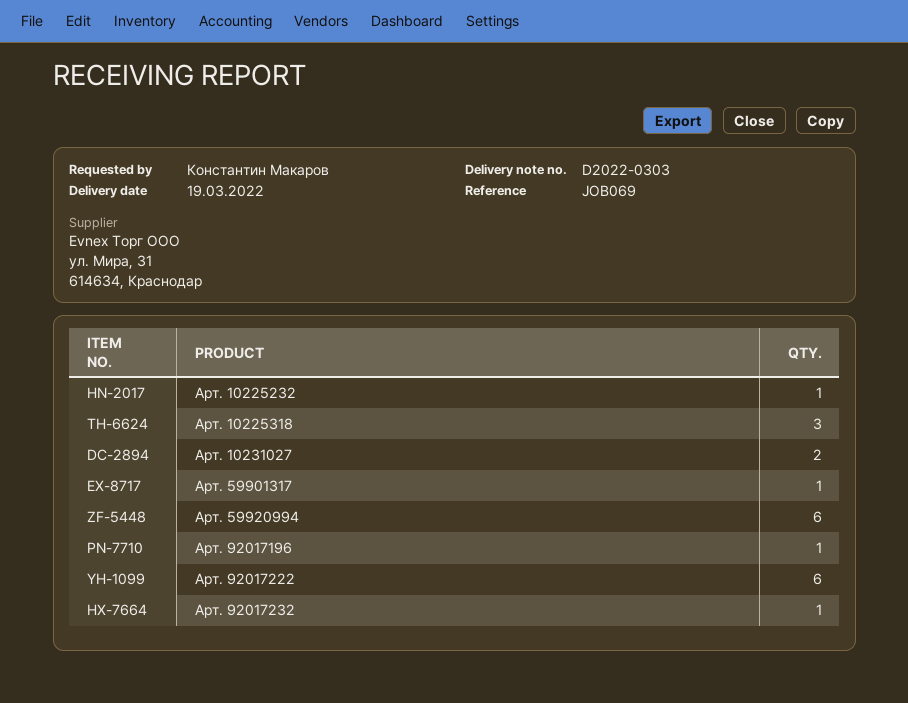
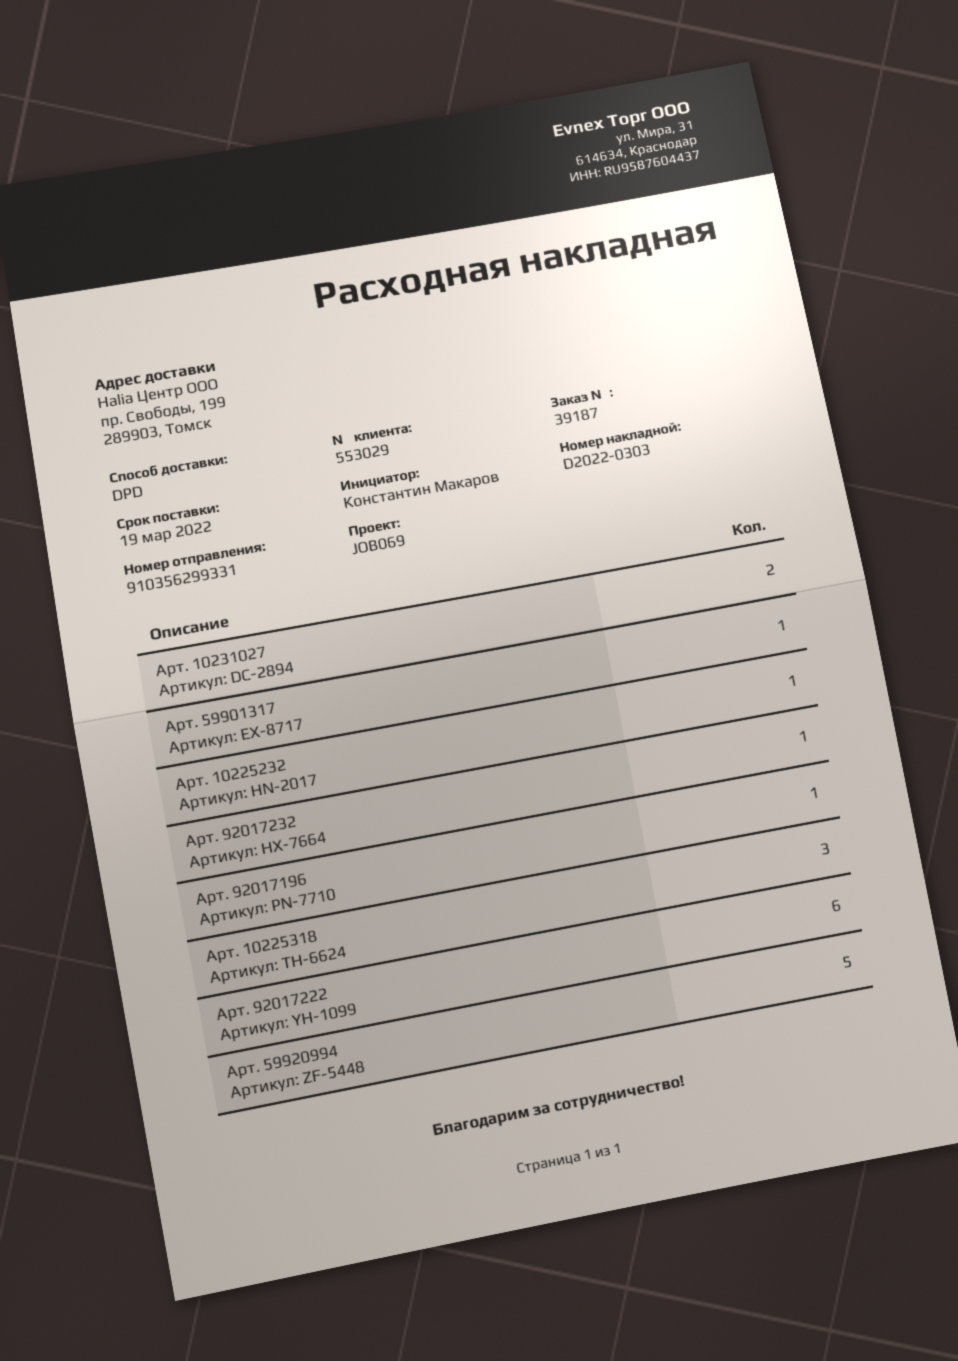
Арт. 59920994: 6 -> 5

